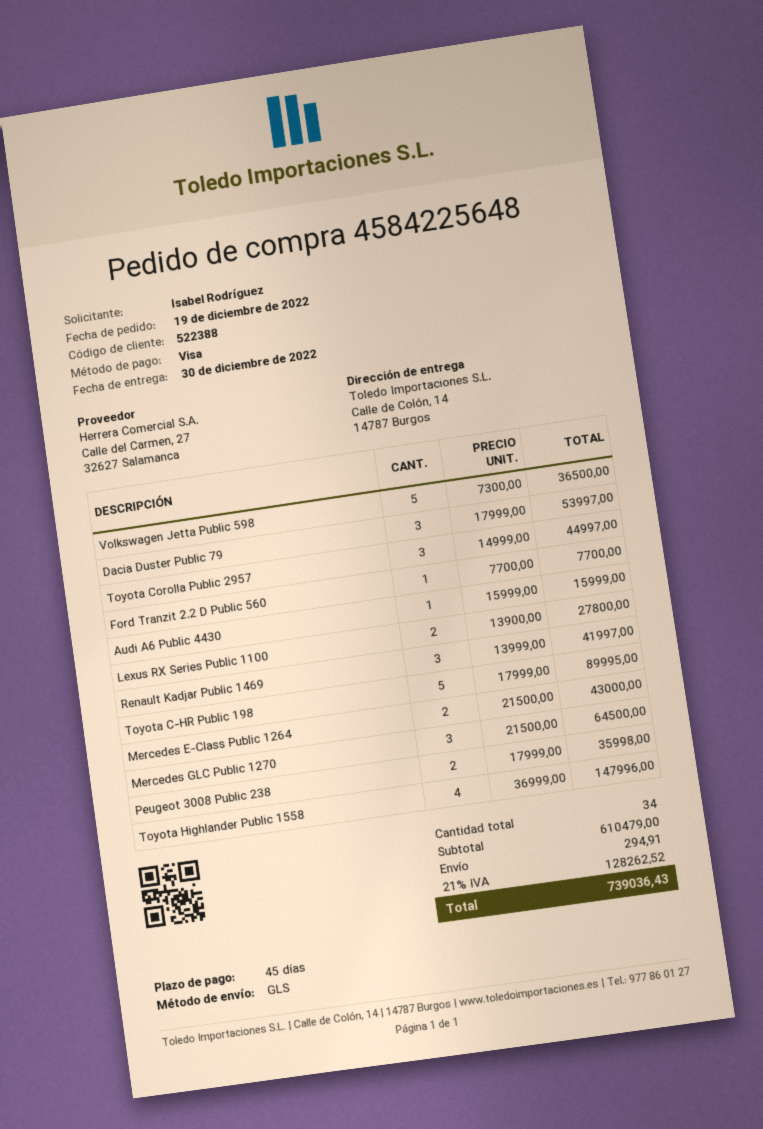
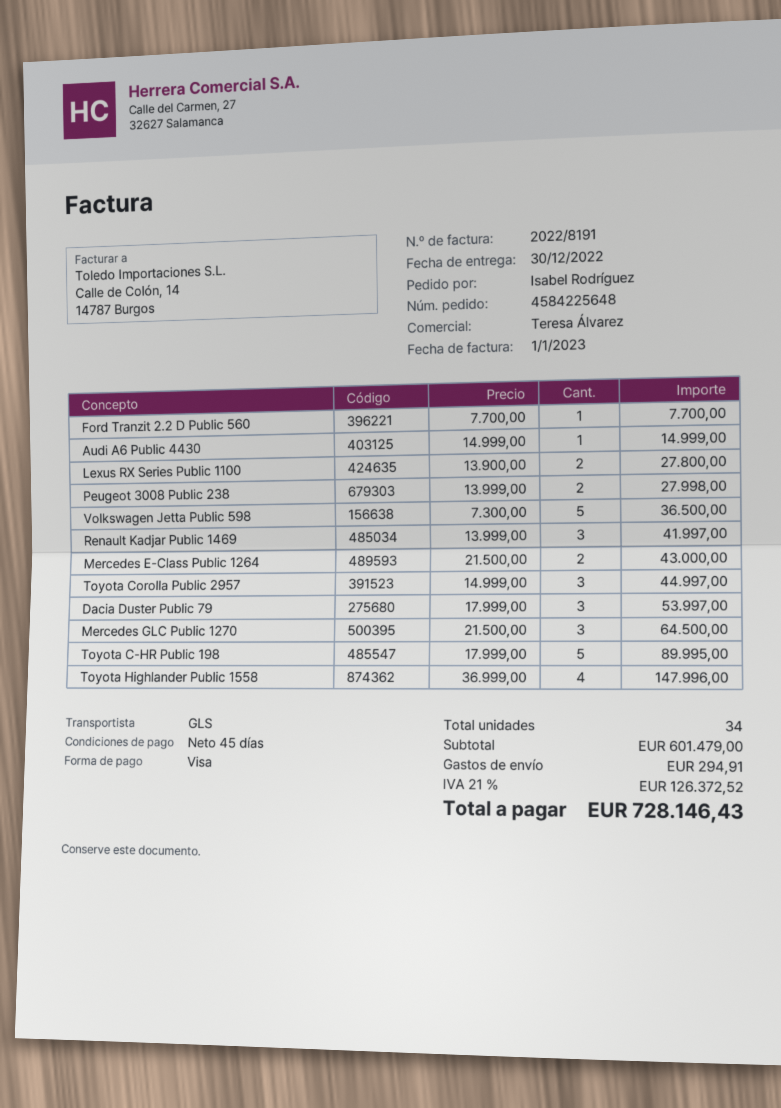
Audi A6 Public 4430: 1 x 15999.00 = 15999.00 -> 1 x 14999.00 = 14999.00
Peugeot 3008 Public 238: 2 x 17999.00 = 35998.00 -> 2 x 13999.00 = 27998.00
subtotal: 610479.00 -> 601479.00
tax: 21% = 128262.52 -> 21% = 126372.52
total: 739036.43 -> 728146.43

